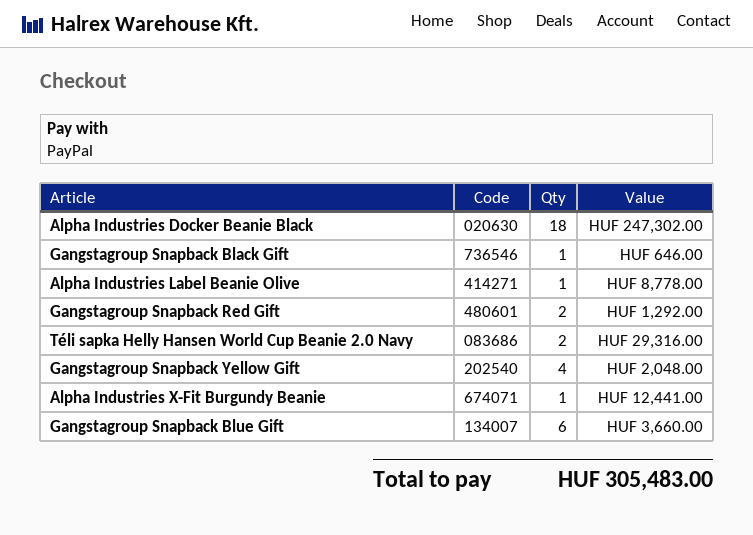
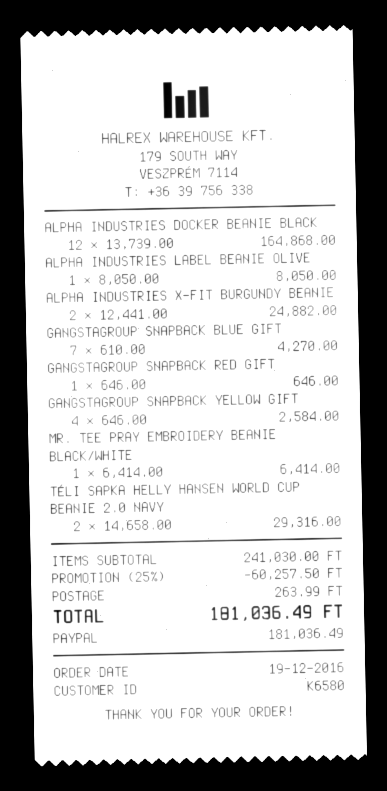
Alpha Industries Docker Beanie Black: 18 for 247302.00 -> 12 for 164868.00
Gangstagroup Snapback Black Gift: 1 for 646.00 -> none
Alpha Industries Label Beanie Olive: 1 for 8778.00 -> 1 for 8050.00
Gangstagroup Snapback Red Gift: 2 for 1292.00 -> 1 for 646.00
Gangstagroup Snapback Yellow Gift: 4 for 2048.00 -> 4 for 2584.00
Alpha Industries X-Fit Burgundy Beanie: 1 for 12441.00 -> 2 for 24882.00
Gangstagroup Snapback Blue Gift: 6 for 3660.00 -> 7 for 4270.00
MR. TEE PRAY EMBROIDERY BEANIE BLACK/WHITE: none -> 1 for 6414.00
discount: none -> 25% = 60257.50
shipping: none -> 263.99
total: 305483.00 -> 181036.49

